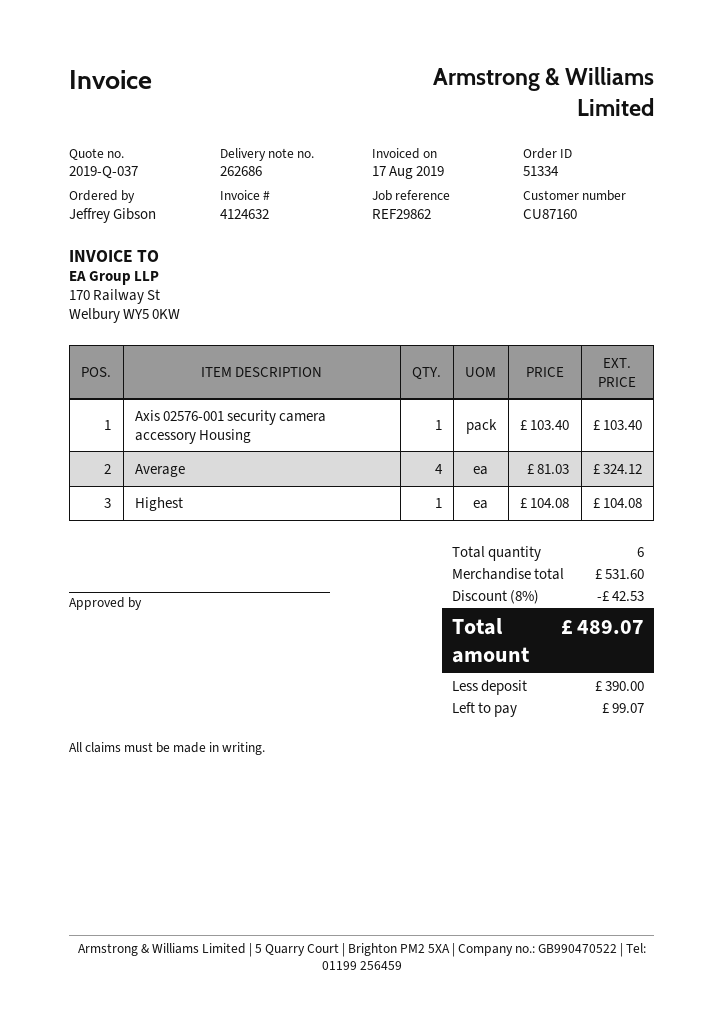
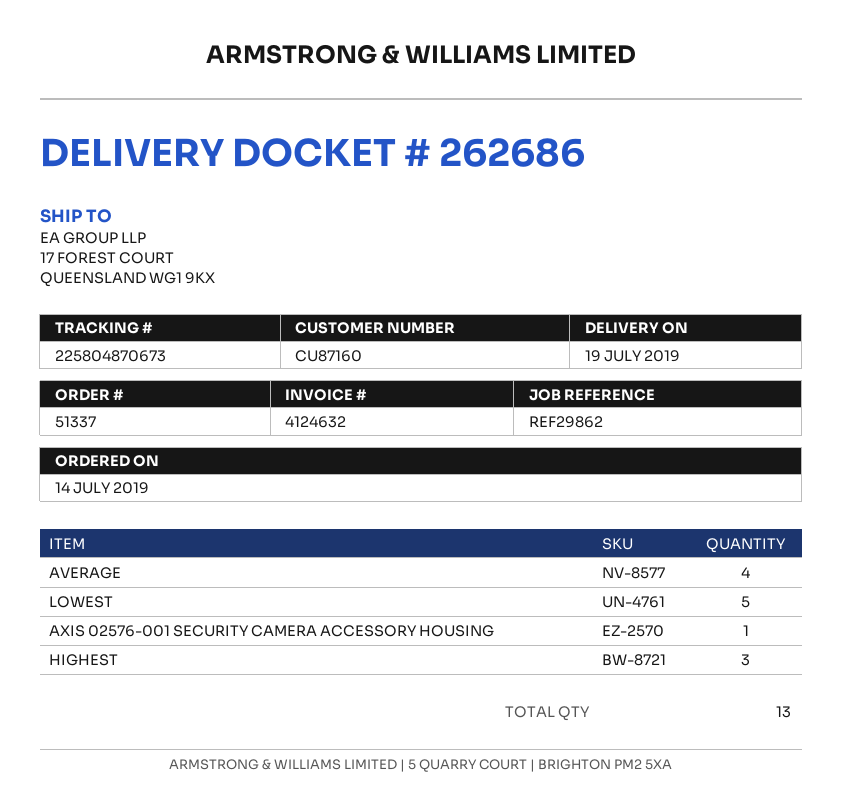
order number: 51334 -> 51337
Highest: 1 -> 3
LOWEST: none -> 5
total quantity: 6 -> 13

